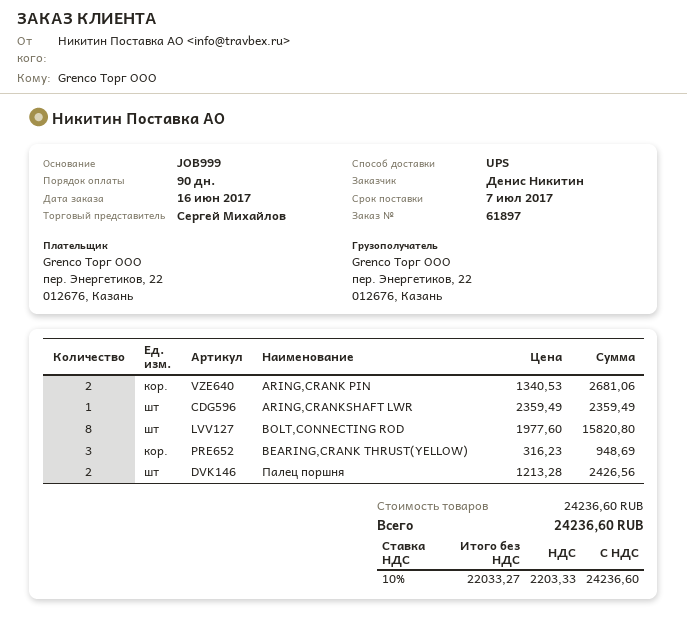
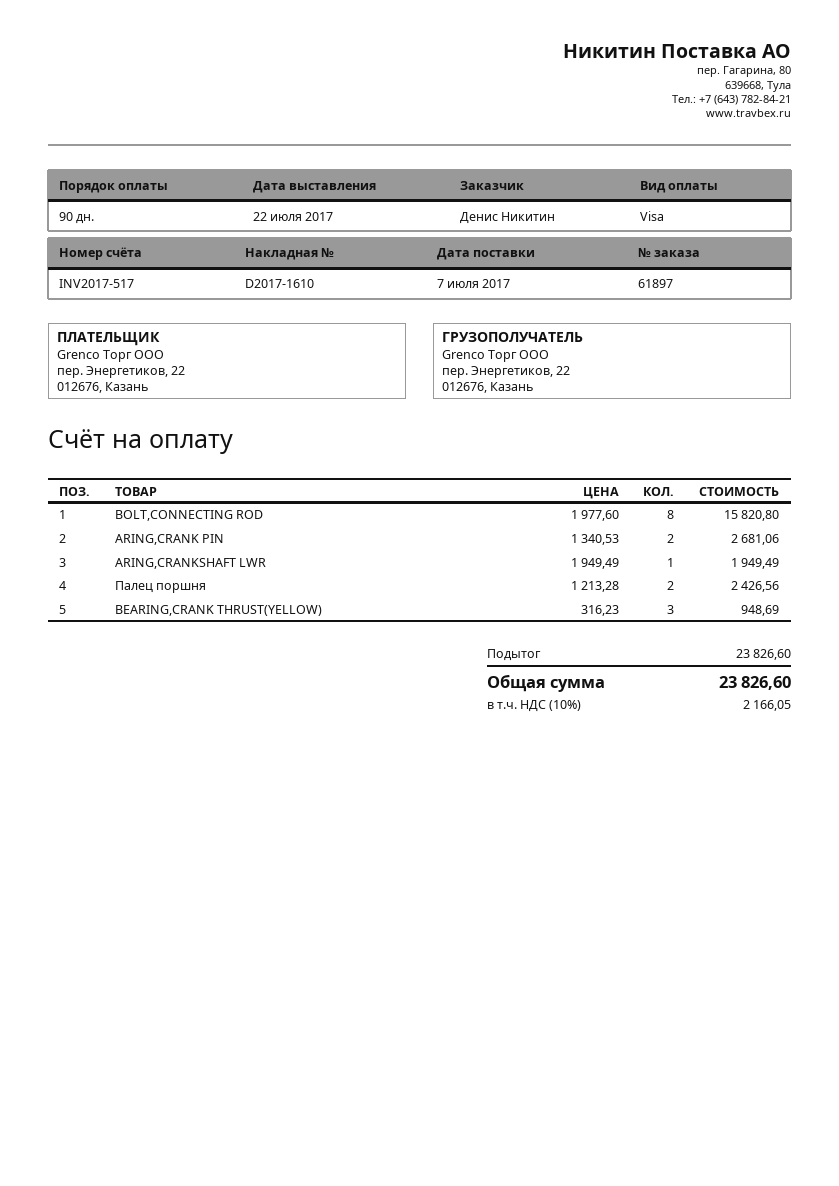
ARING,CRANKSHAFT LWR: 1 x 2359.49 = 2359.49 -> 1 x 1949.49 = 1949.49
subtotal: 24236.60 -> 23826.60
tax: 10% = 2203.33 -> 10% = 2166.05
total: 24236.60 -> 23826.60

